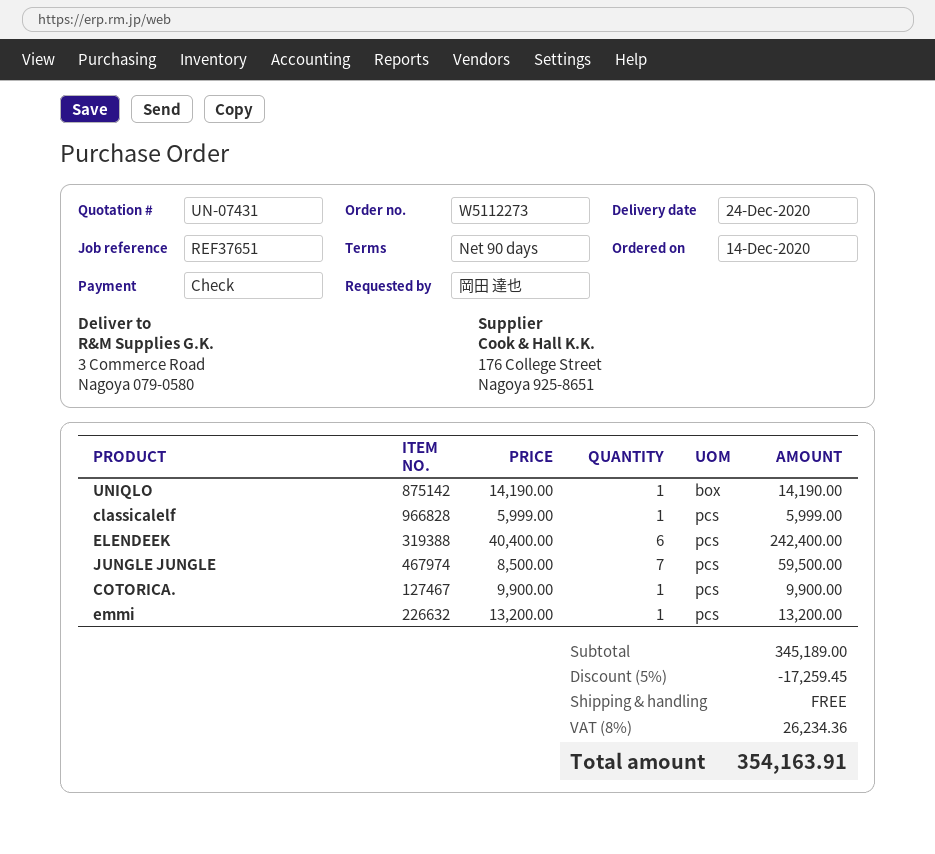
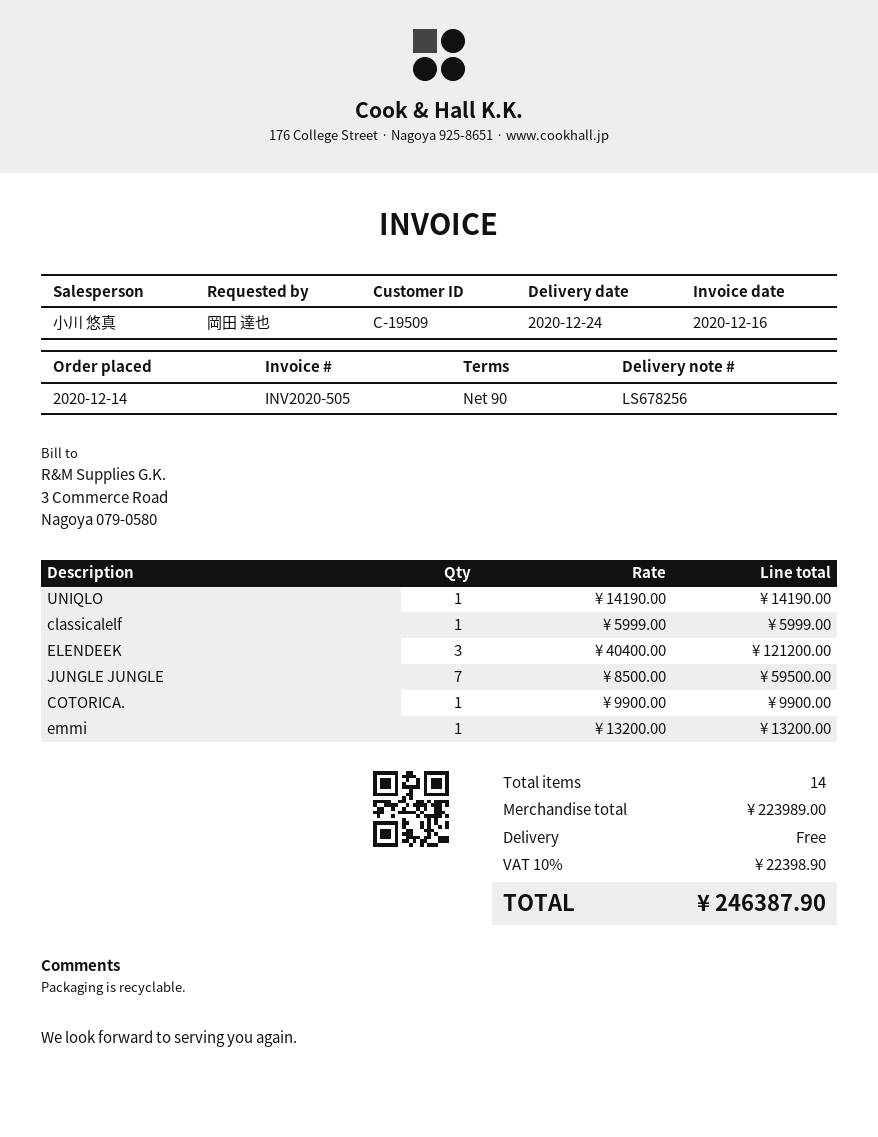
ELENDEEK: 6 x 40400.00 = 242400.00 -> 3 x 40400.00 = 121200.00
subtotal: 345189.00 -> 223989.00
discount: 5% = 17259.45 -> none
tax: 8% = 26234.36 -> 10% = 22398.90
total: 354163.91 -> 246387.90

